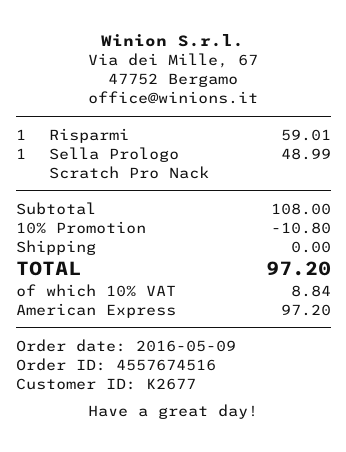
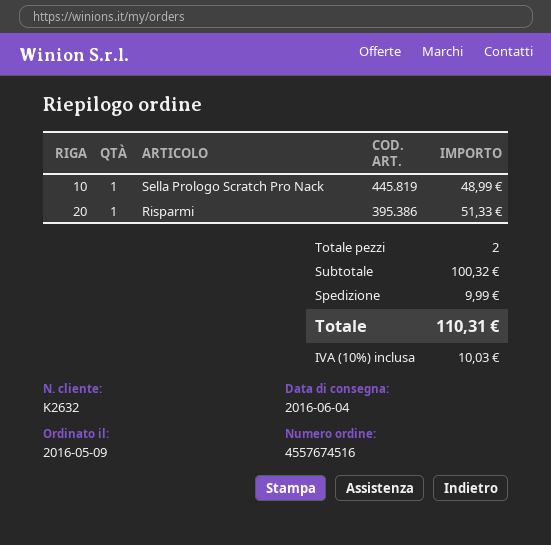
customer number: K2677 -> K2632
Risparmi: 1 for 59.01 -> 1 for 51.33
subtotal: 108.00 -> 100.32
discount: 10% = 10.80 -> none
shipping: 0.00 -> 9.99
tax: 10% = 8.84 -> 10% = 10.03
total: 97.20 -> 110.31

